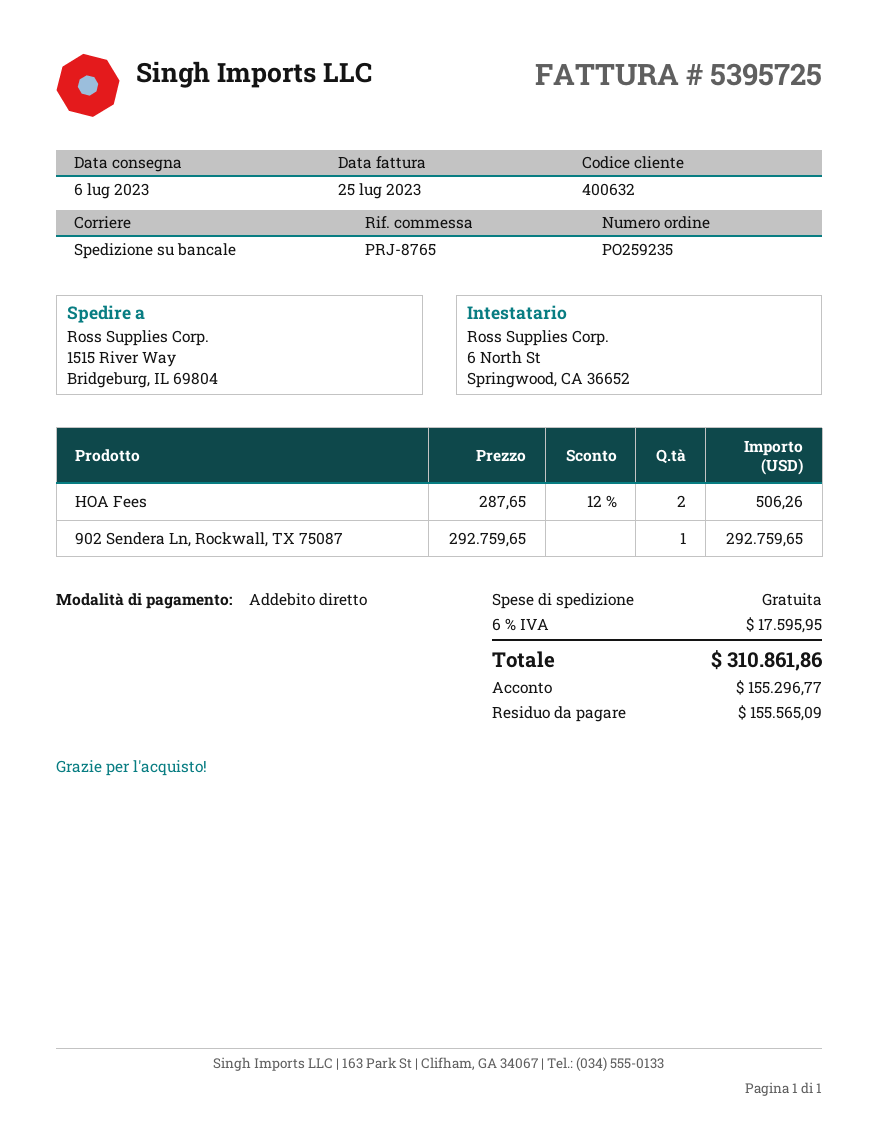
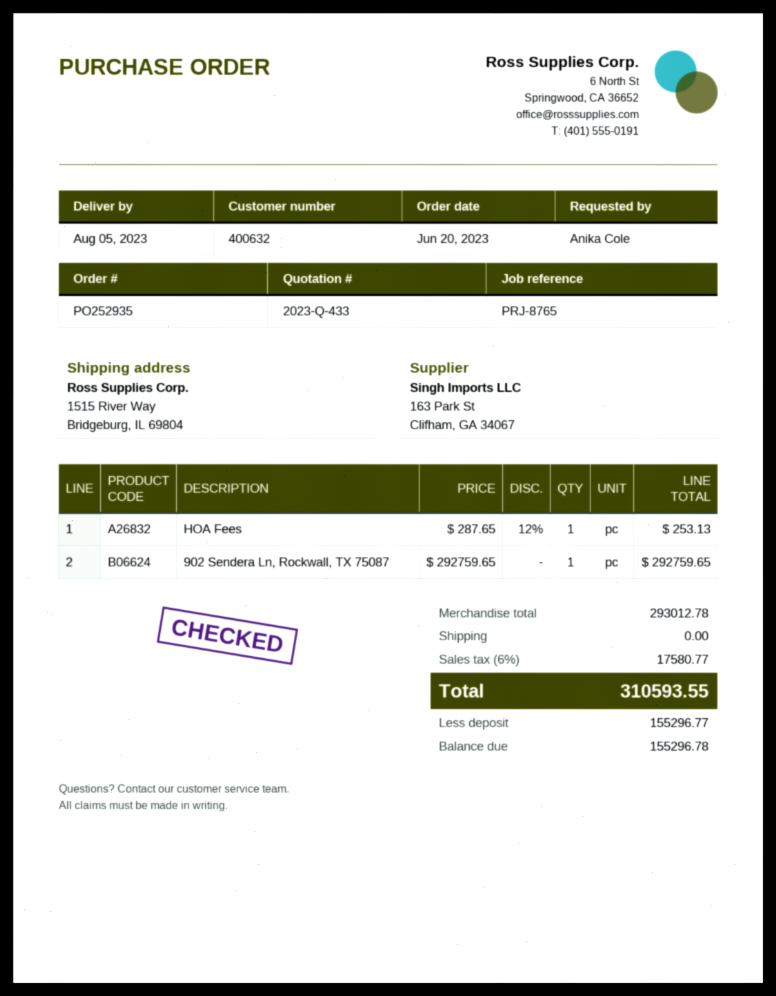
order number: PO259235 -> PO252935
delivery date: 2023-07-06 -> 2023-08-05
HOA Fees: 2 x 287.65 - 12% = 506.26 -> 1 x 287.65 - 12% = 253.13
tax: 6% = 17595.95 -> 6% = 17580.77
total: 310861.86 -> 310593.55
balance: 155565.09 -> 155296.78

